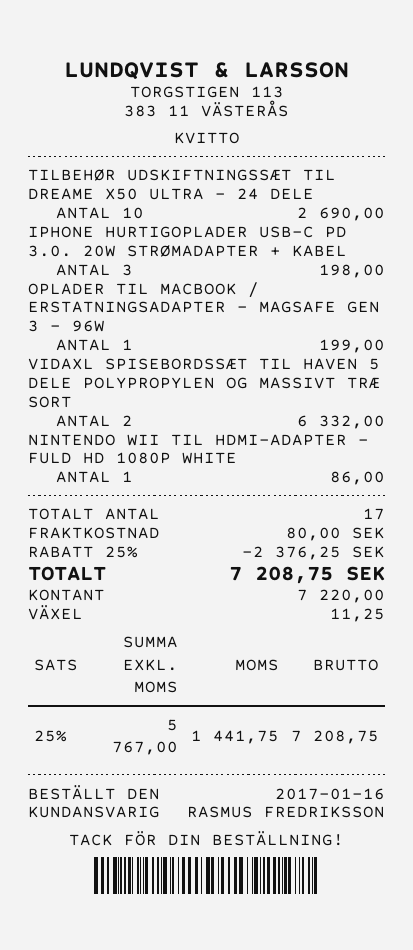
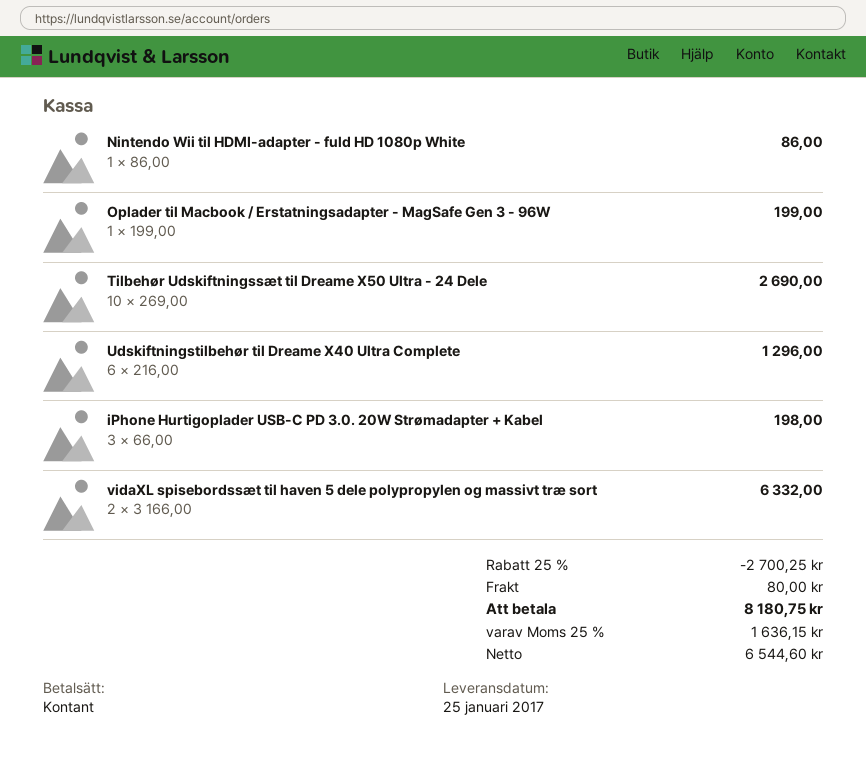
Udskiftningstilbehør til Dreame X40 Ultra Complete: none -> 6 for 1296.00
discount: 25% = 2376.25 -> 25% = 2700.25
net: 5767.00 -> 6544.60
tax: 25% = 1441.75 -> 25% = 1636.15
total: 7208.75 -> 8180.75

